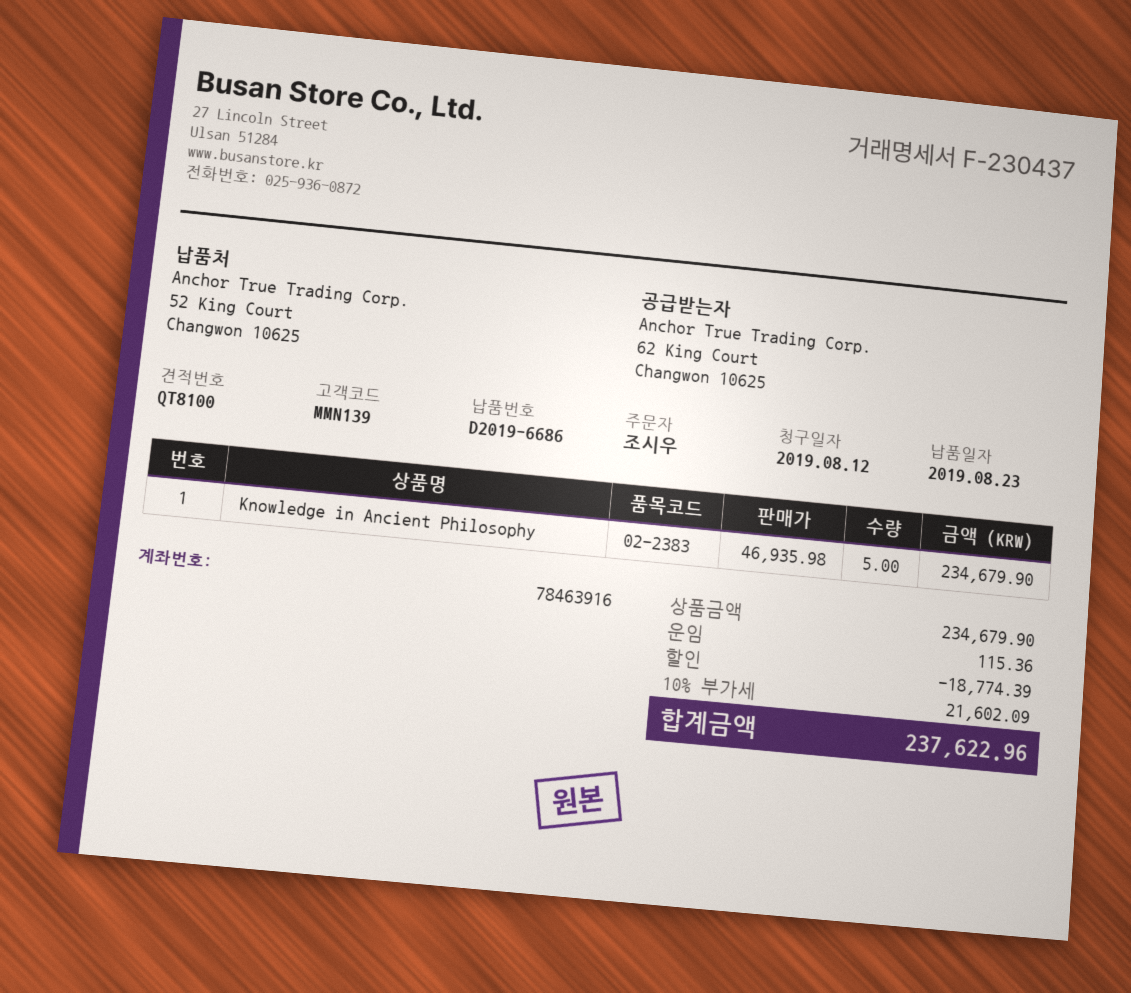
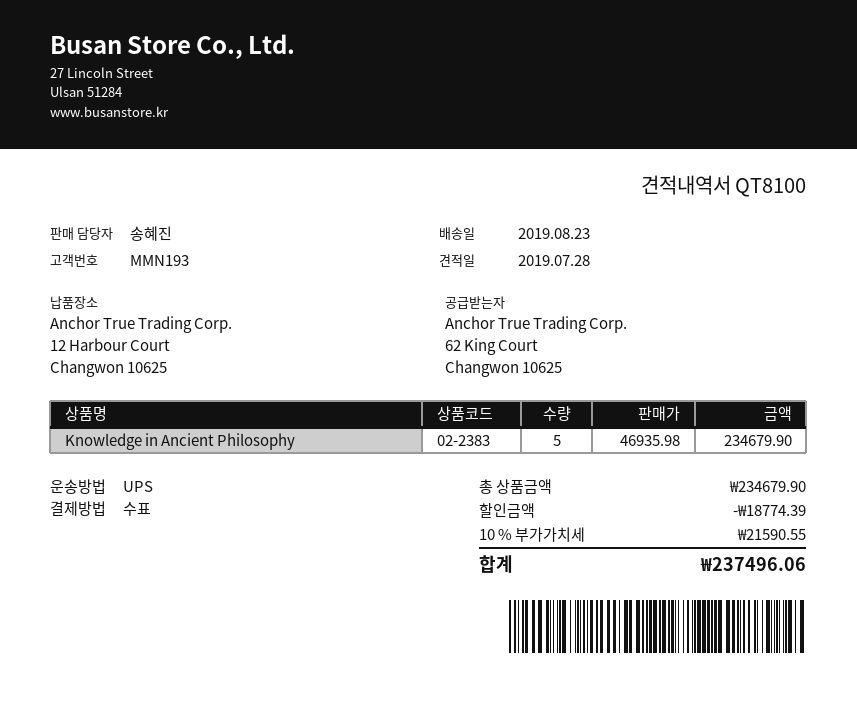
customer number: MMN139 -> MMN193
ship to: 52 King Court, Changwon 10625 -> 12 Harbour Court, Changwon 10625
shipping: 115.36 -> none
tax: 10% = 21602.09 -> 10% = 21590.55
total: 237622.96 -> 237496.06

